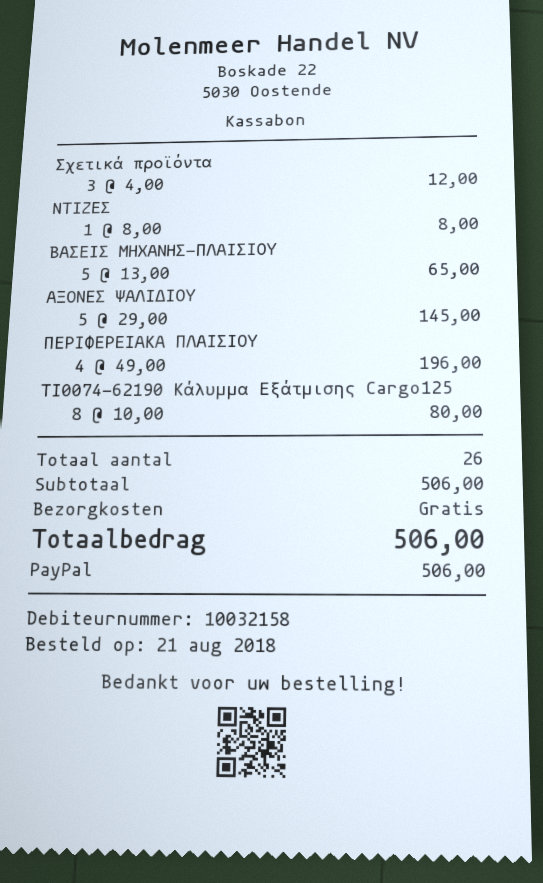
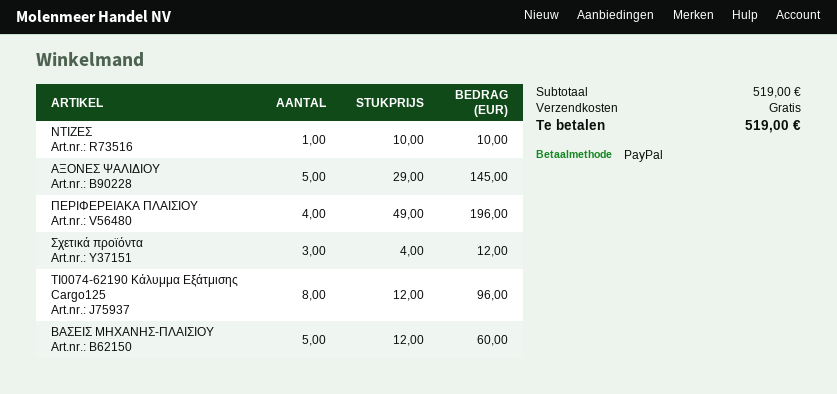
ΝΤΙΖΕΣ: 1 x 8.00 = 8.00 -> 1 x 10.00 = 10.00
ΒΑΣΕΙΣ ΜΗΧΑΝΗΣ-ΠΛΑΙΣΙΟΥ: 5 x 13.00 = 65.00 -> 5 x 12.00 = 60.00
TI0074-62190 Κάλυμμα Εξάτμισης Cargo125: 8 x 10.00 = 80.00 -> 8 x 12.00 = 96.00
subtotal: 506.00 -> 519.00
total: 506.00 -> 519.00

